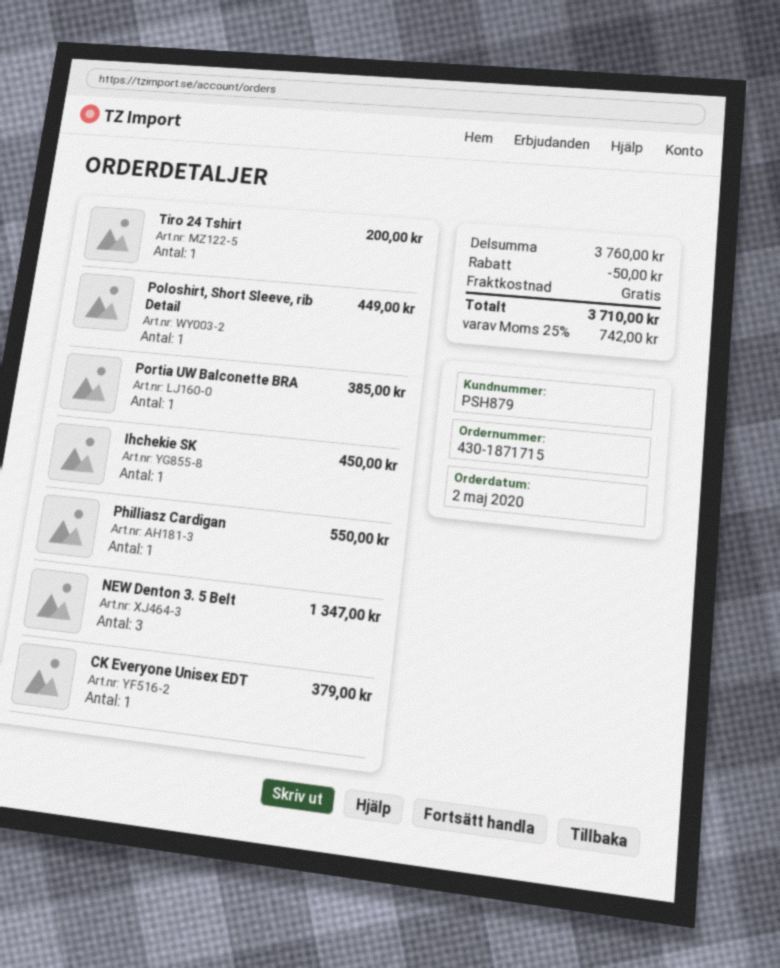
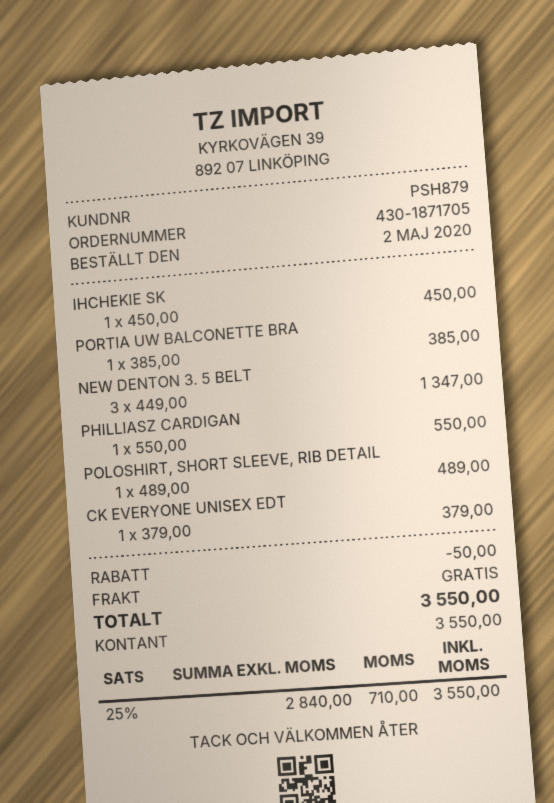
order number: 430-1871715 -> 430-1871705
Tiro 24 Tshirt: 1 for 200.00 -> none
Poloshirt, Short Sleeve, rib Detail: 1 for 449.00 -> 1 for 489.00
tax: 25% = 742.00 -> 25% = 710.00
total: 3710.00 -> 3550.00

